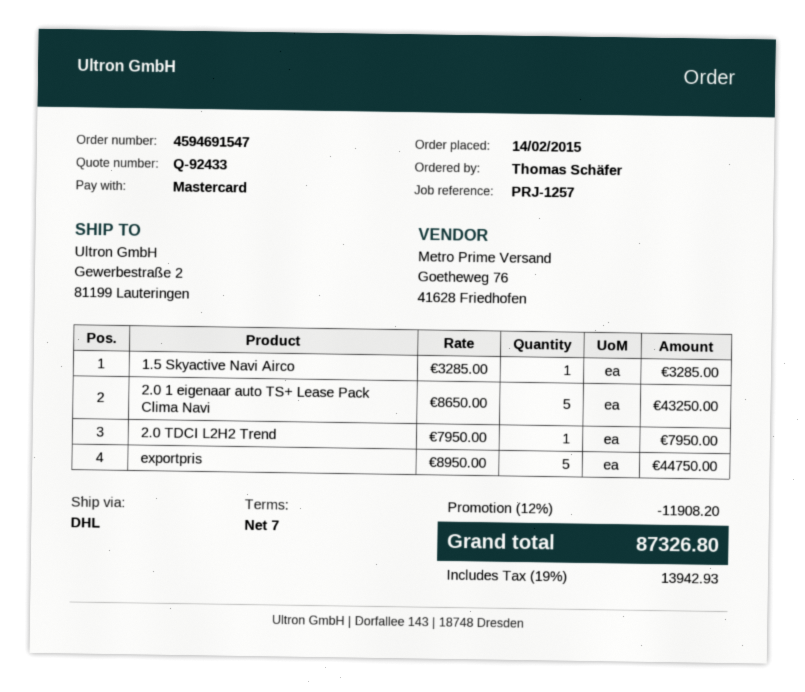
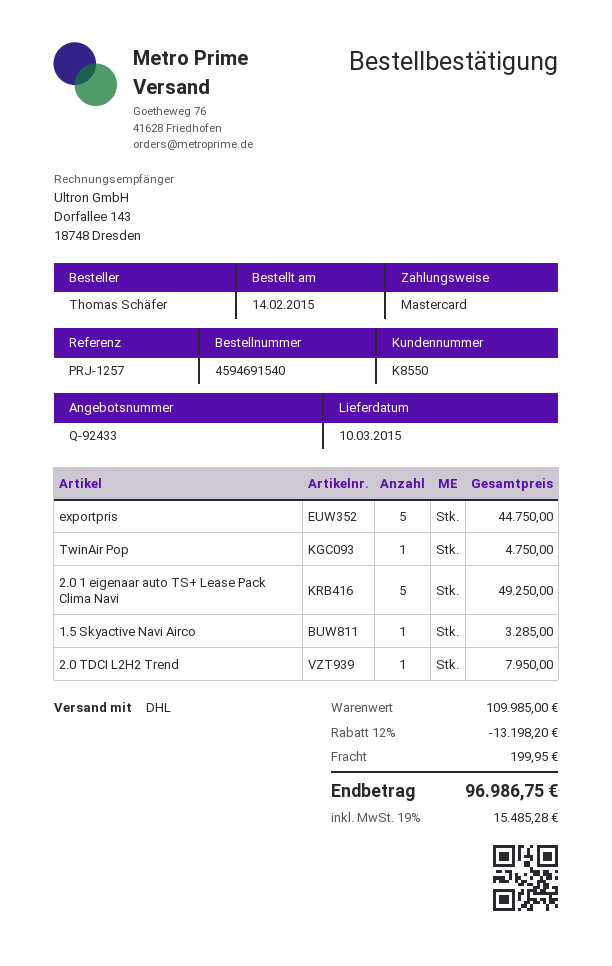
order number: 4594691547 -> 4594691540
2.0 1 eigenaar auto TS+ Lease Pack Clima Navi: 5 for 43250.00 -> 5 for 49250.00
TwinAir Pop: none -> 1 for 4750.00
discount: 12% = 11908.20 -> 12% = 13198.20
shipping: none -> 199.95
tax: 19% = 13942.93 -> 19% = 15485.28
total: 87326.80 -> 96986.75

